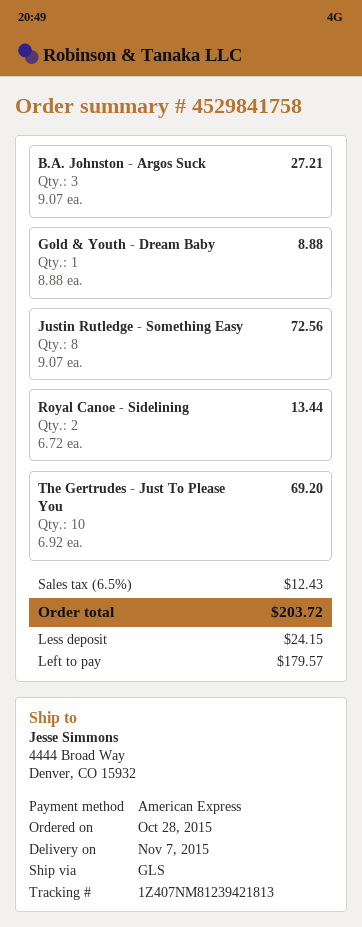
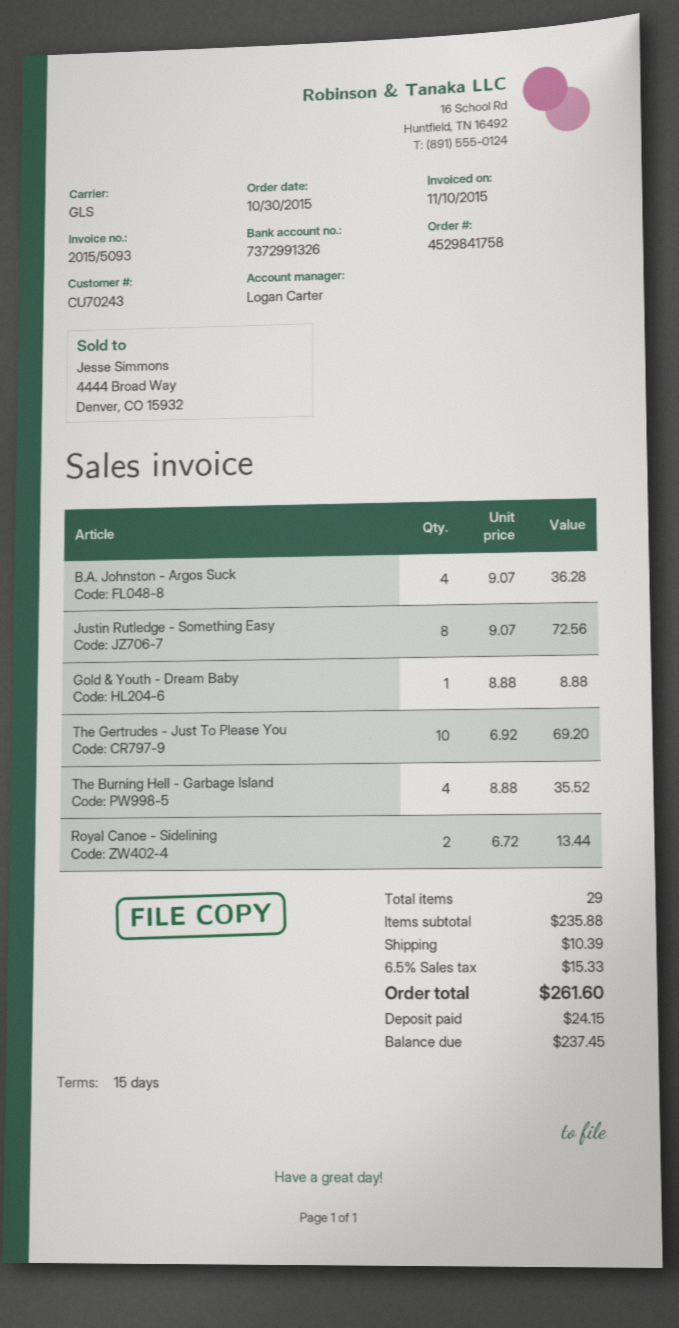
order date: 2015-10-28 -> 2015-10-30
B.A. Johnston - Argos Suck: 3 x 9.07 = 27.21 -> 4 x 9.07 = 36.28
The Burning Hell - Garbage Island: none -> 4 x 8.88 = 35.52
shipping: none -> 10.39
tax: 6.5% = 12.43 -> 6.5% = 15.33
total: 203.72 -> 261.60
balance: 179.57 -> 237.45

